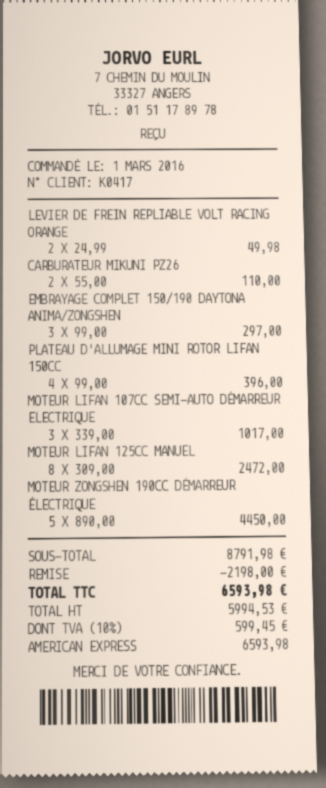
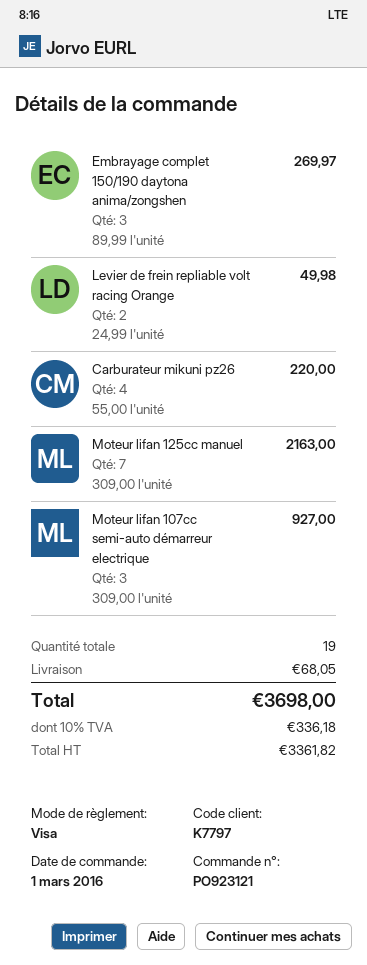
customer number: K0417 -> K7797
payment method: American Express -> Visa
CARBURATEUR MIKUNI PZ26: 2 x 55.00 = 110.00 -> 4 x 55.00 = 220.00
EMBRAYAGE COMPLET 150/190 DAYTONA ANIMA/ZONGSHEN: 3 x 99.00 = 297.00 -> 3 x 89.99 = 269.97
PLATEAU D'ALLUMAGE MINI ROTOR LIFAN 150CC: 4 x 99.00 = 396.00 -> none
MOTEUR LIFAN 107CC SEMI-AUTO DÉMARREUR ELECTRIQUE: 3 x 339.00 = 1017.00 -> 3 x 309.00 = 927.00
MOTEUR LIFAN 125CC MANUEL: 8 x 309.00 = 2472.00 -> 7 x 309.00 = 2163.00
MOTEUR ZONGSHEN 190CC DÉMARREUR ÉLECTRIQUE: 5 x 890.00 = 4450.00 -> none
discount: 2198.00 -> none
shipping: none -> 68.05
net: 5994.53 -> 3361.82
tax: 10% = 599.45 -> 10% = 336.18
total: 6593.98 -> 3698.00

